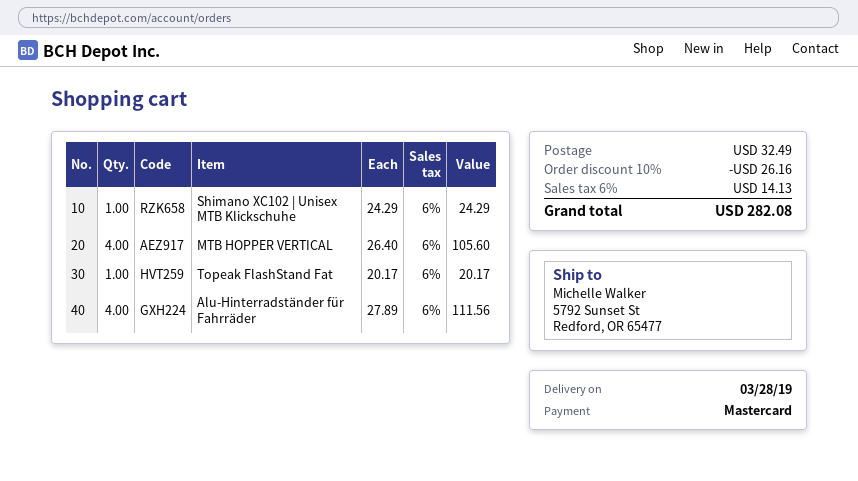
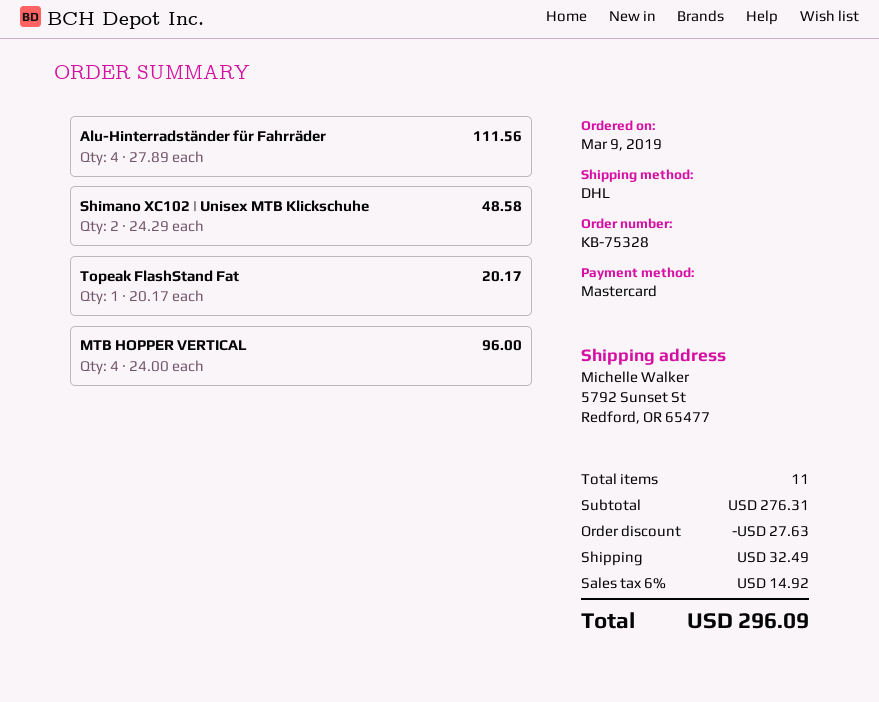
Shimano XC102 | Unisex MTB Klickschuhe: 1 x 24.29 = 24.29 -> 2 x 24.29 = 48.58
MTB HOPPER VERTICAL: 4 x 26.40 = 105.60 -> 4 x 24.00 = 96.00
discount: 26.16 -> 27.63
tax: 6% = 14.13 -> 6% = 14.92
total: 282.08 -> 296.09

